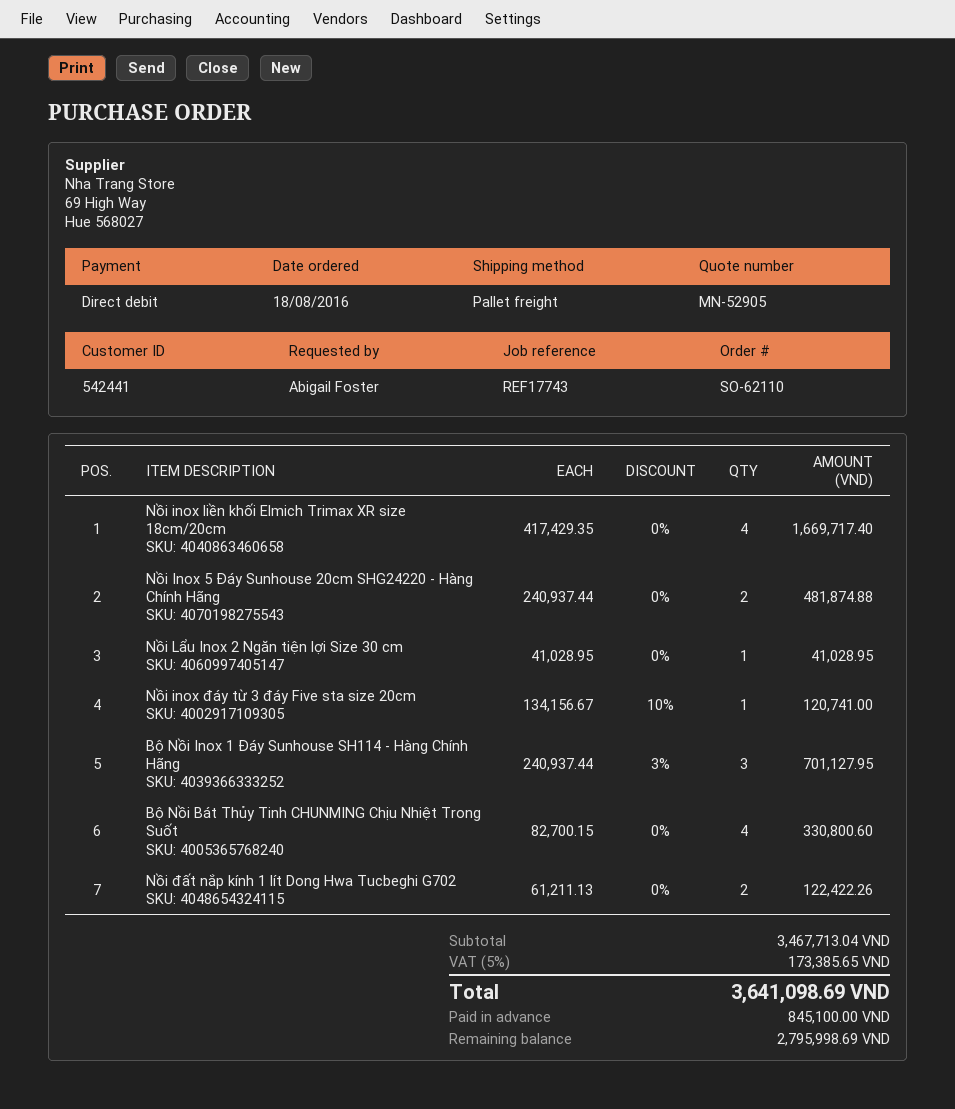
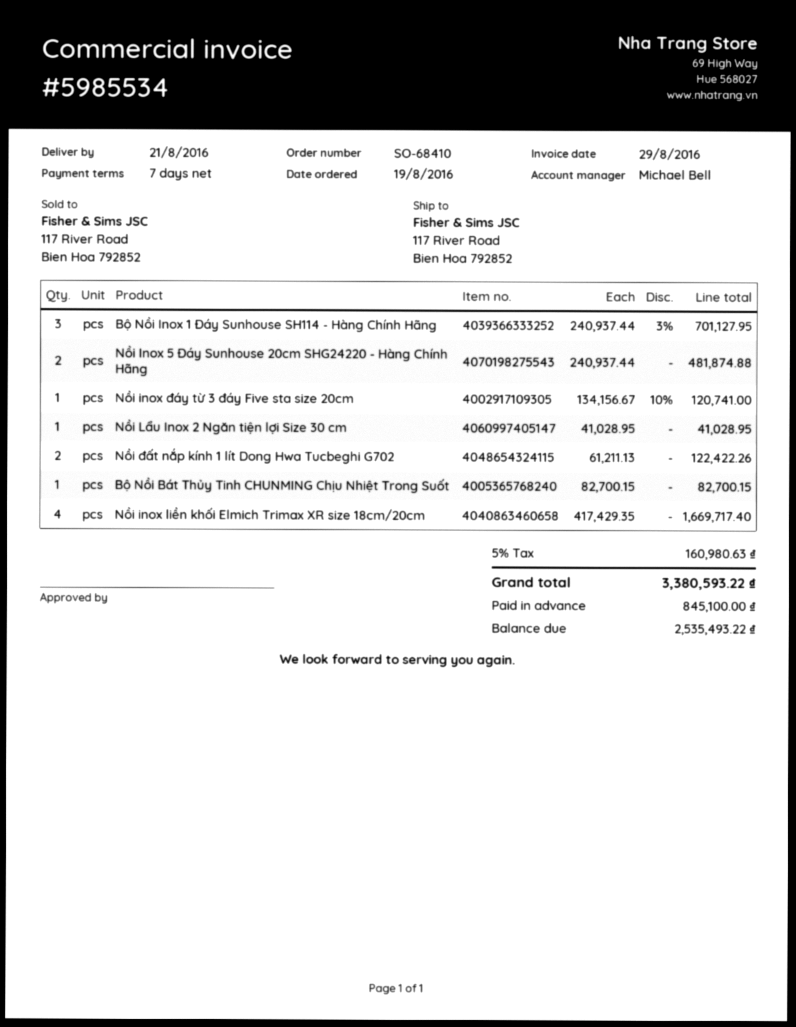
order number: SO-62110 -> SO-68410
order date: 2016-08-18 -> 2016-08-19
Bộ Nồi Bát Thủy Tinh CHUNMING Chịu Nhiệt Trong Suốt: 4 x 82700.15 = 330800.60 -> 1 x 82700.15 = 82700.15
tax: 5% = 173385.65 -> 5% = 160980.63
total: 3641098.69 -> 3380593.22
balance: 2795998.69 -> 2535493.22

